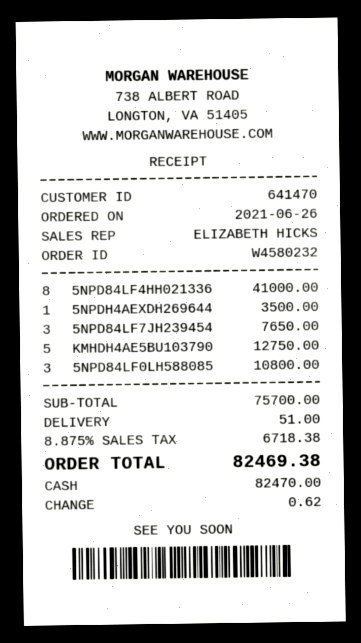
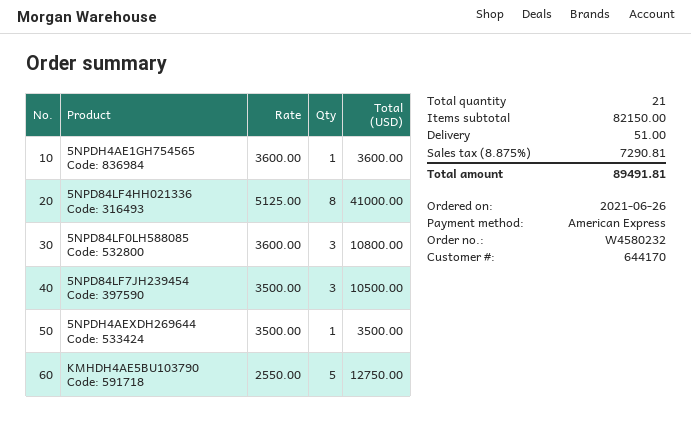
customer number: 641470 -> 644170
payment method: cash -> American Express
5NPD84LF7JH239454: 3 for 7650.00 -> 3 for 10500.00
5NPDH4AE1GH754565: none -> 1 for 3600.00
subtotal: 75700.00 -> 82150.00
tax: 8.875% = 6718.38 -> 8.875% = 7290.81
total: 82469.38 -> 89491.81

